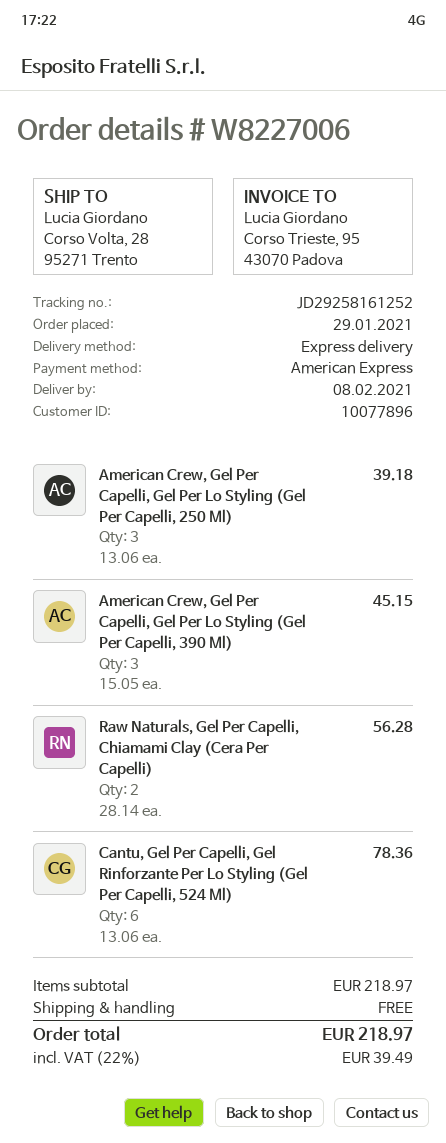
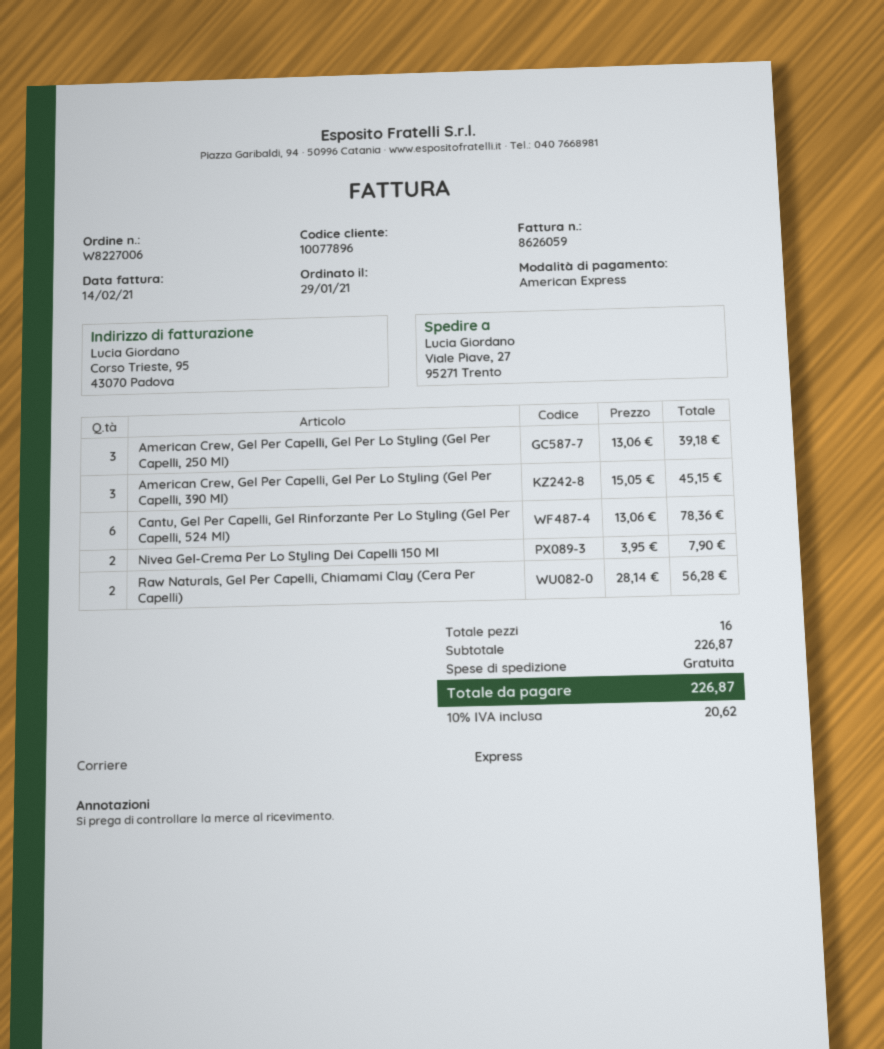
ship to: Corso Volta, 28, 95271 Trento -> Viale Piave, 27, 95271 Trento
Nivea Gel-Crema Per Lo Styling Dei Capelli 150 Ml: none -> 2 x 3.95 = 7.90
subtotal: 218.97 -> 226.87
tax: 22% = 39.49 -> 10% = 20.62
total: 218.97 -> 226.87

